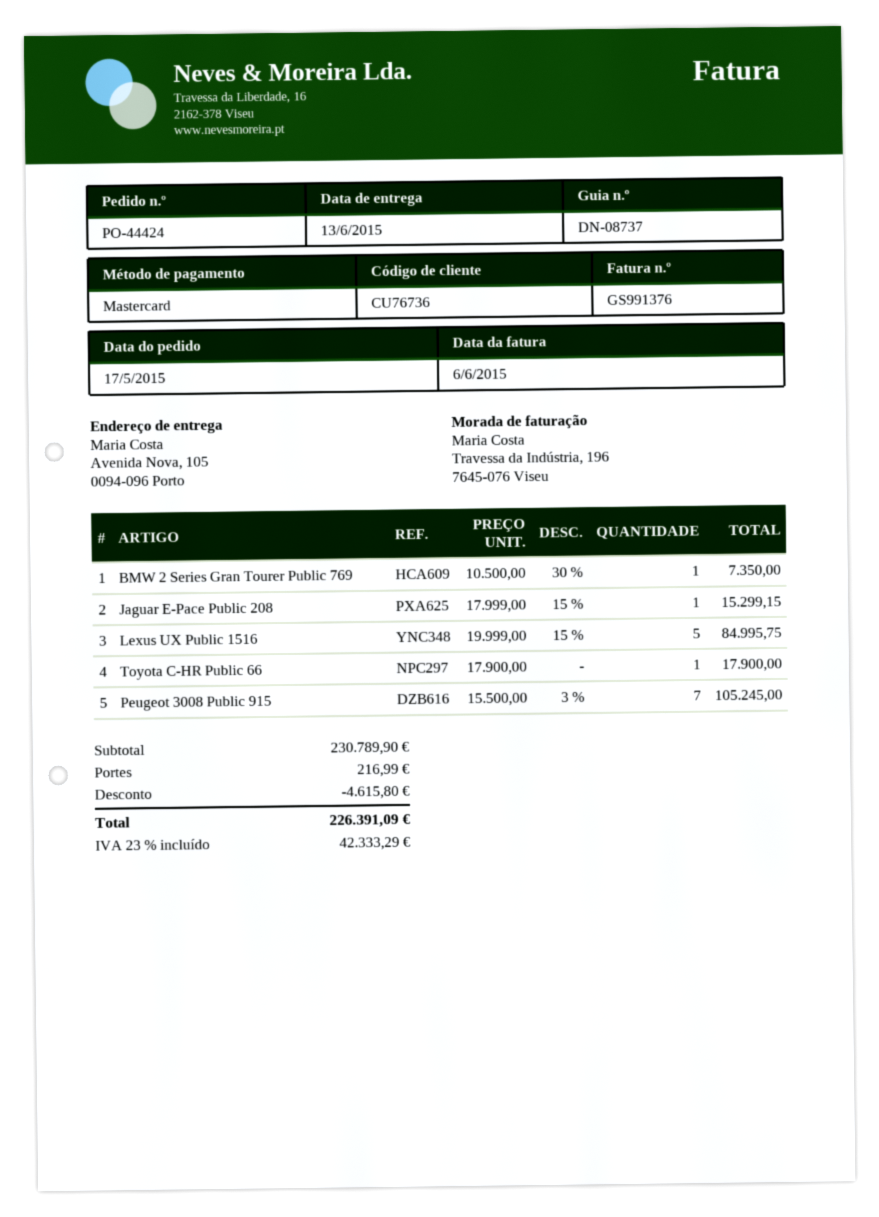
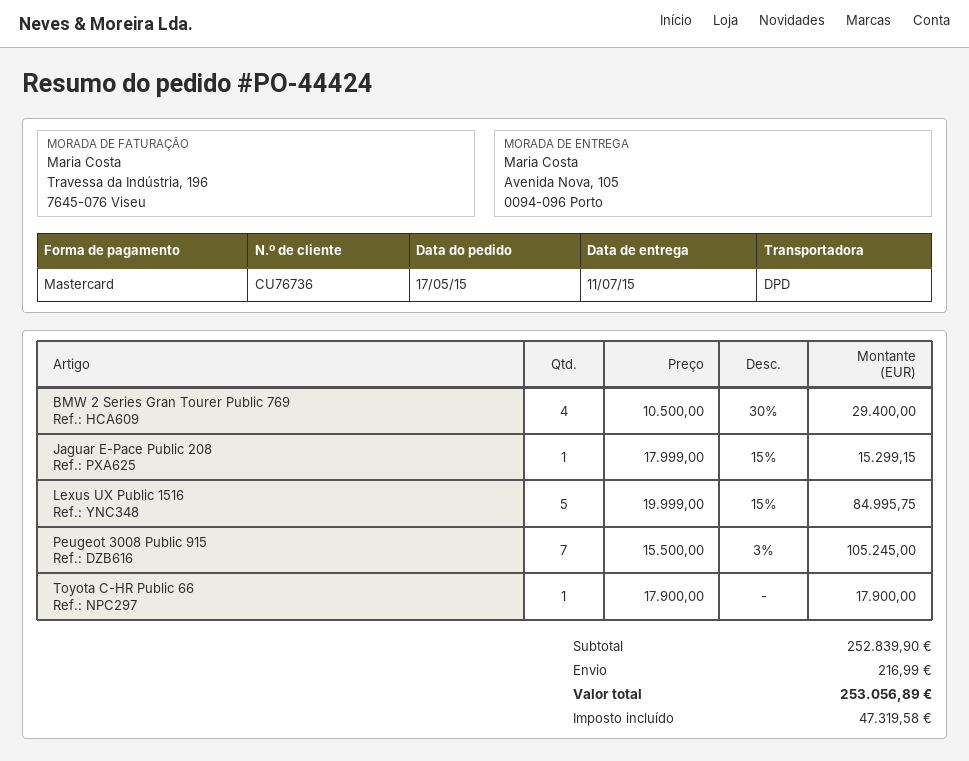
delivery date: 2015-06-13 -> 2015-07-11
BMW 2 Series Gran Tourer Public 769: 1 x 10500.00 - 30% = 7350.00 -> 4 x 10500.00 - 30% = 29400.00
subtotal: 230789.90 -> 252839.90
discount: 4615.80 -> none
tax: 42333.29 -> 47319.58
total: 226391.09 -> 253056.89

